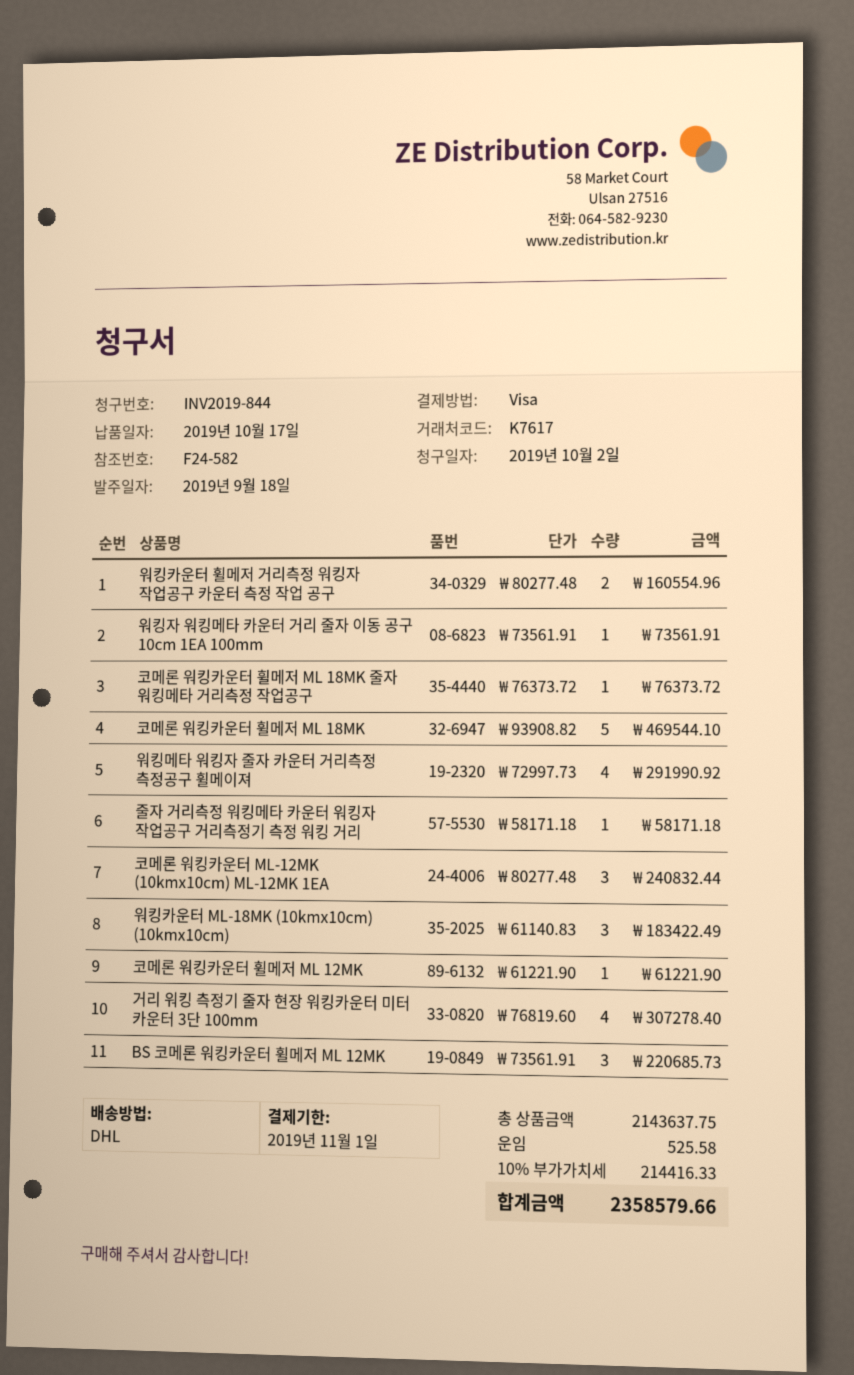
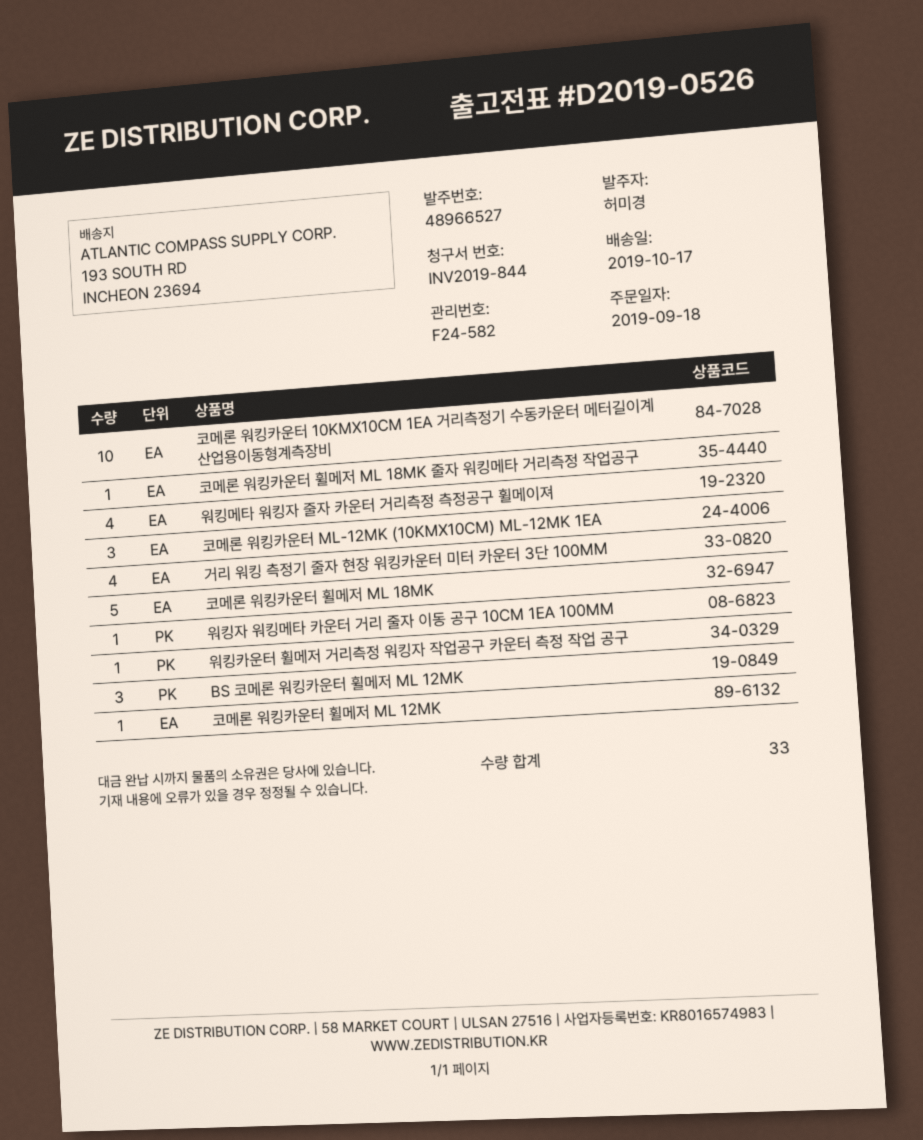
워킹카운터 휠메저 거리측정 워킹자 작업공구 카운터 측정 작업 공구: 2 -> 1
줄자 거리측정 워킹메타 카운터 워킹자 작업공구 거리측정기 측정 워킹 거리: 1 -> none
워킹카운터 ML-18MK (10kmx10cm) (10kmx10cm): 3 -> none
코메론 워킹카운터 10KMX10CM 1EA 거리측정기 수동카운터 메터길이계 산업용이동형계측장비: none -> 10

